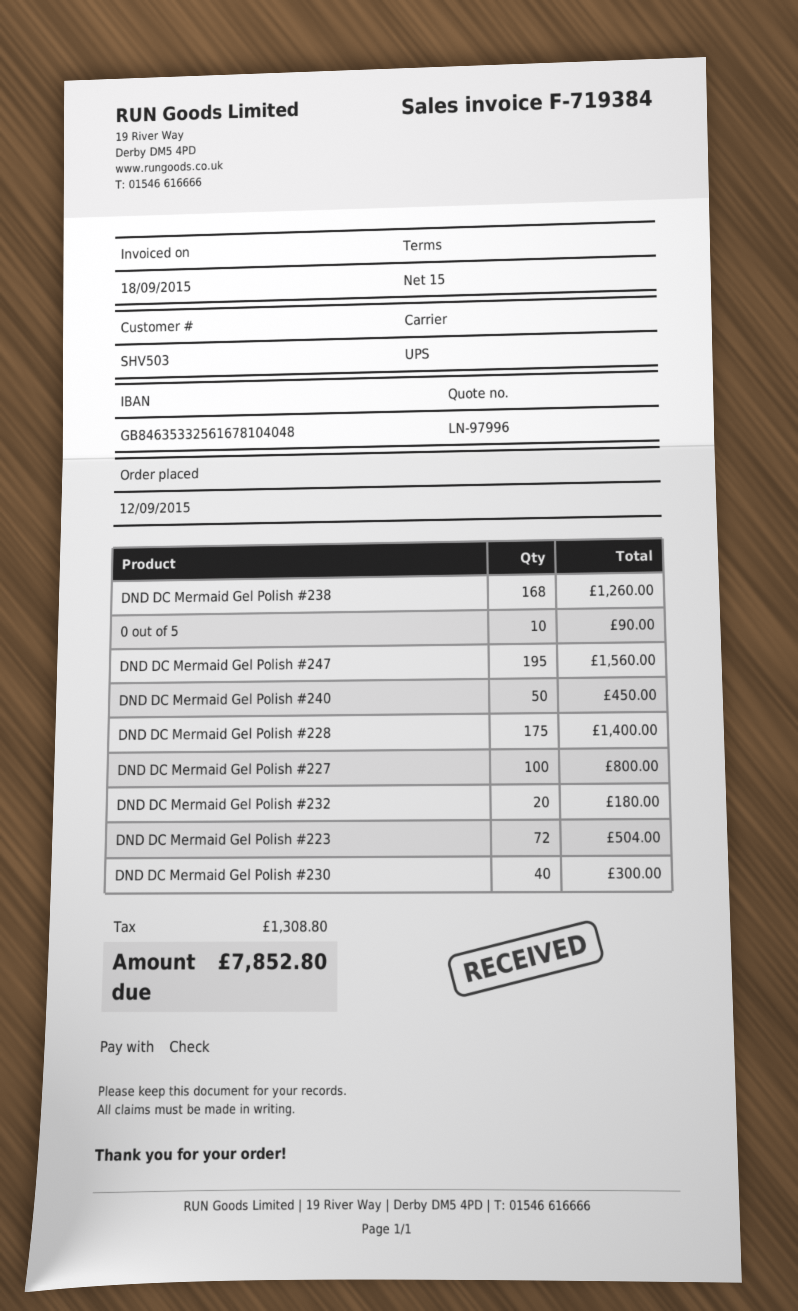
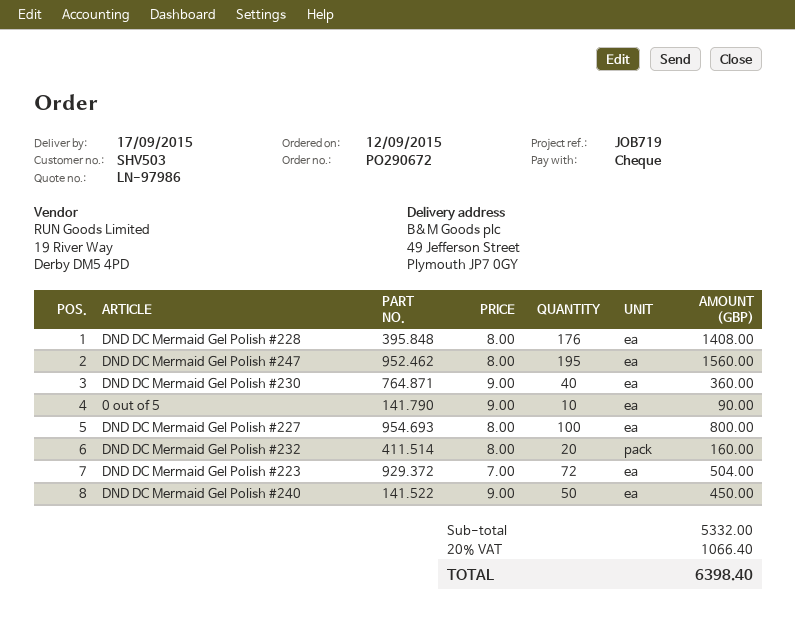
quote number: LN-97996 -> LN-97986
DND DC Mermaid Gel Polish #238: 168 for 1260.00 -> none
DND DC Mermaid Gel Polish #228: 175 for 1400.00 -> 176 for 1408.00
DND DC Mermaid Gel Polish #232: 20 for 180.00 -> 20 for 160.00
DND DC Mermaid Gel Polish #230: 40 for 300.00 -> 40 for 360.00
tax: 1308.80 -> 1066.40
total: 7852.80 -> 6398.40

